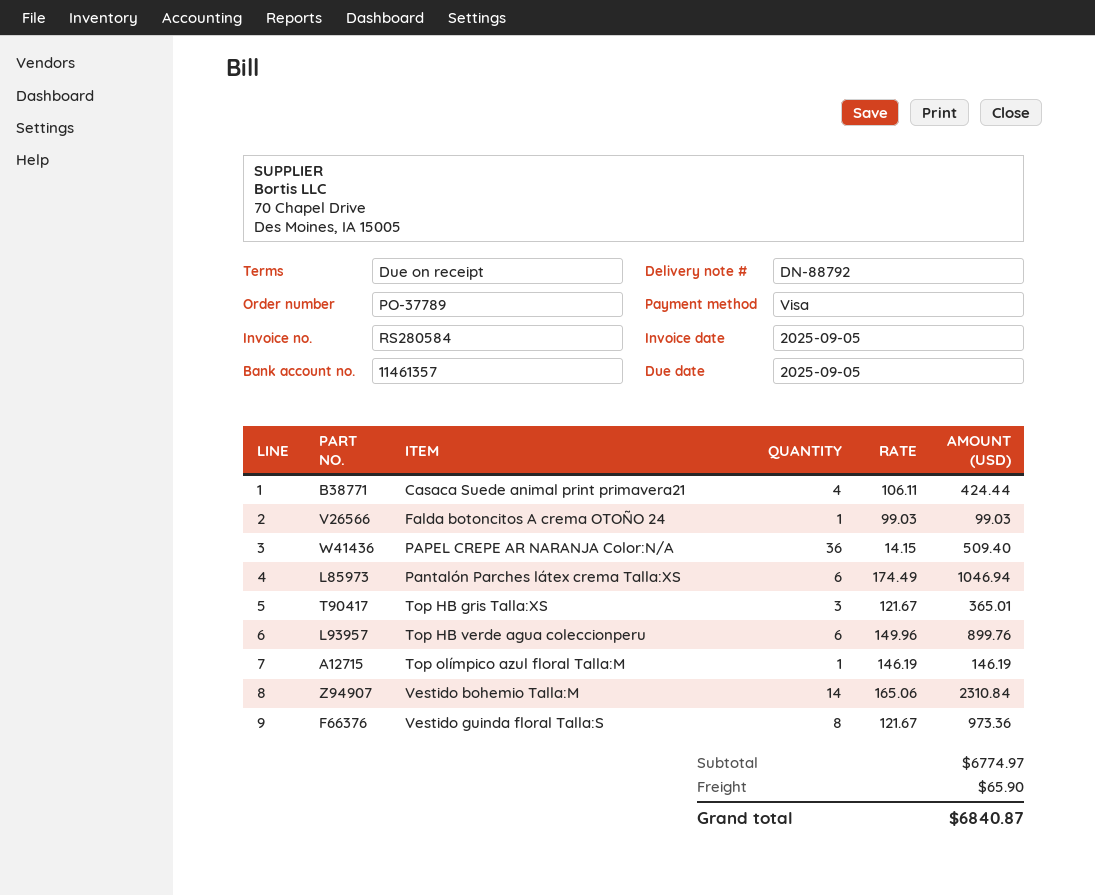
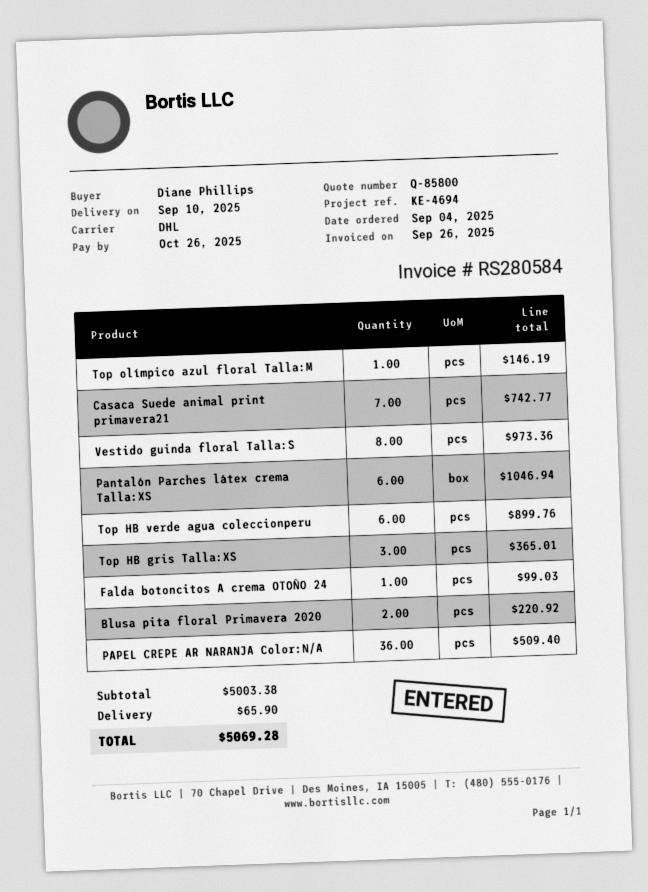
invoice date: 2025-09-05 -> 2025-09-26
due date: 2025-09-05 -> 2025-10-26
Casaca Suede animal print primavera21: 4 for 424.44 -> 7 for 742.77
Vestido bohemio Talla:M: 14 for 2310.84 -> none
Blusa pita floral Primavera 2020: none -> 2 for 220.92
subtotal: 6774.97 -> 5003.38
total: 6840.87 -> 5069.28

